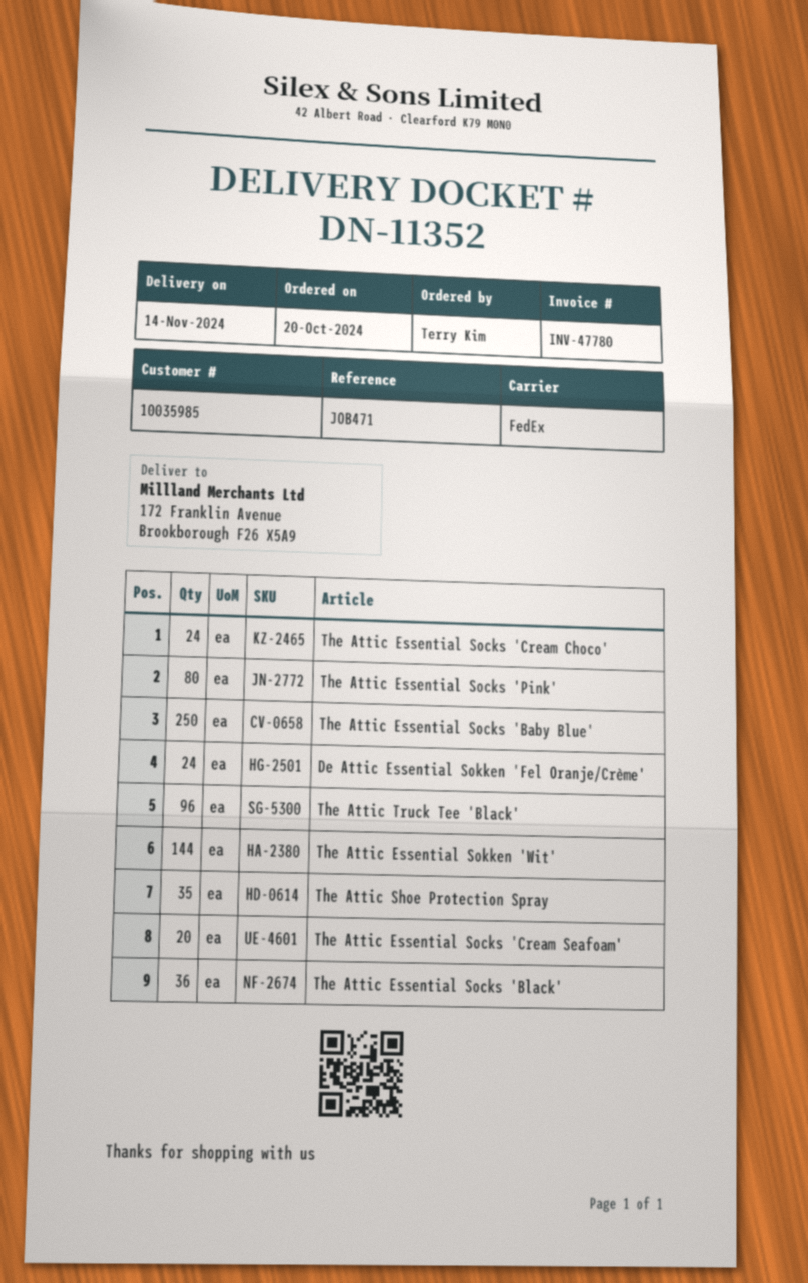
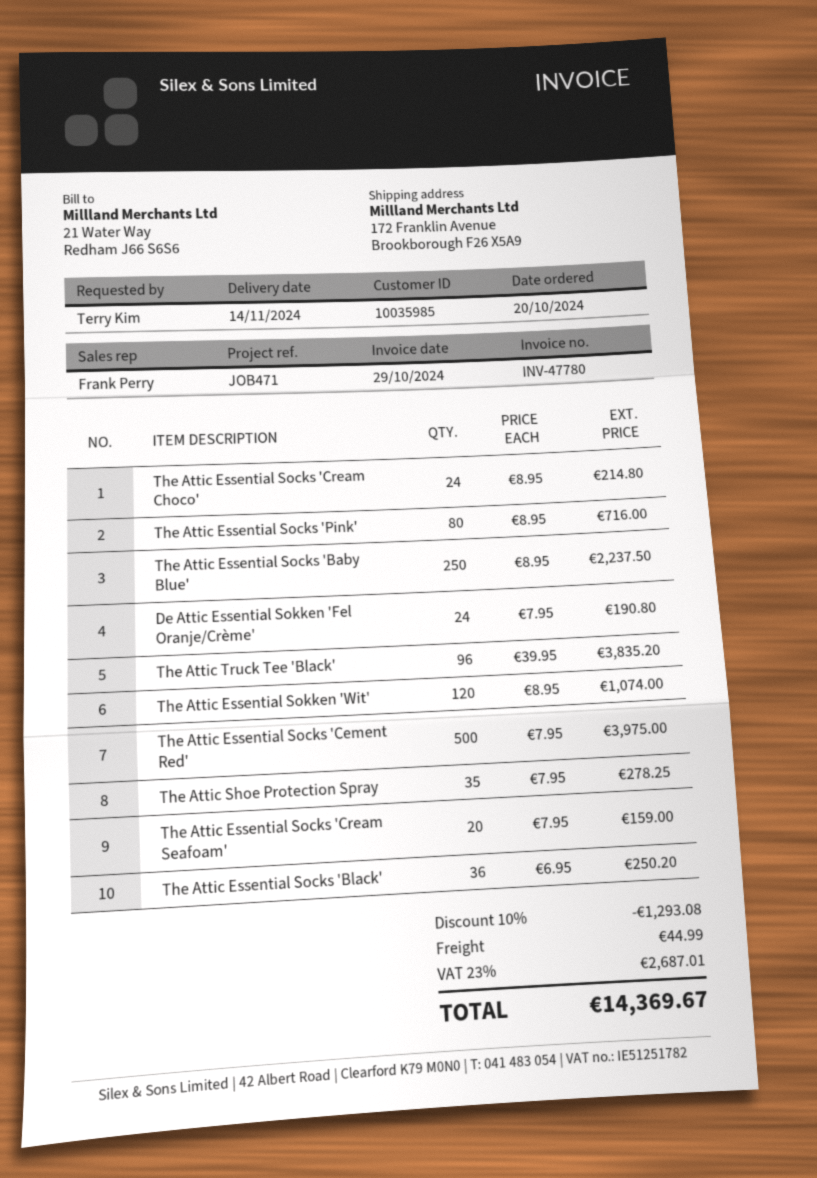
The Attic Essential Sokken 'Wit': 144 -> 120
The Attic Essential Socks 'Cement Red': none -> 500

